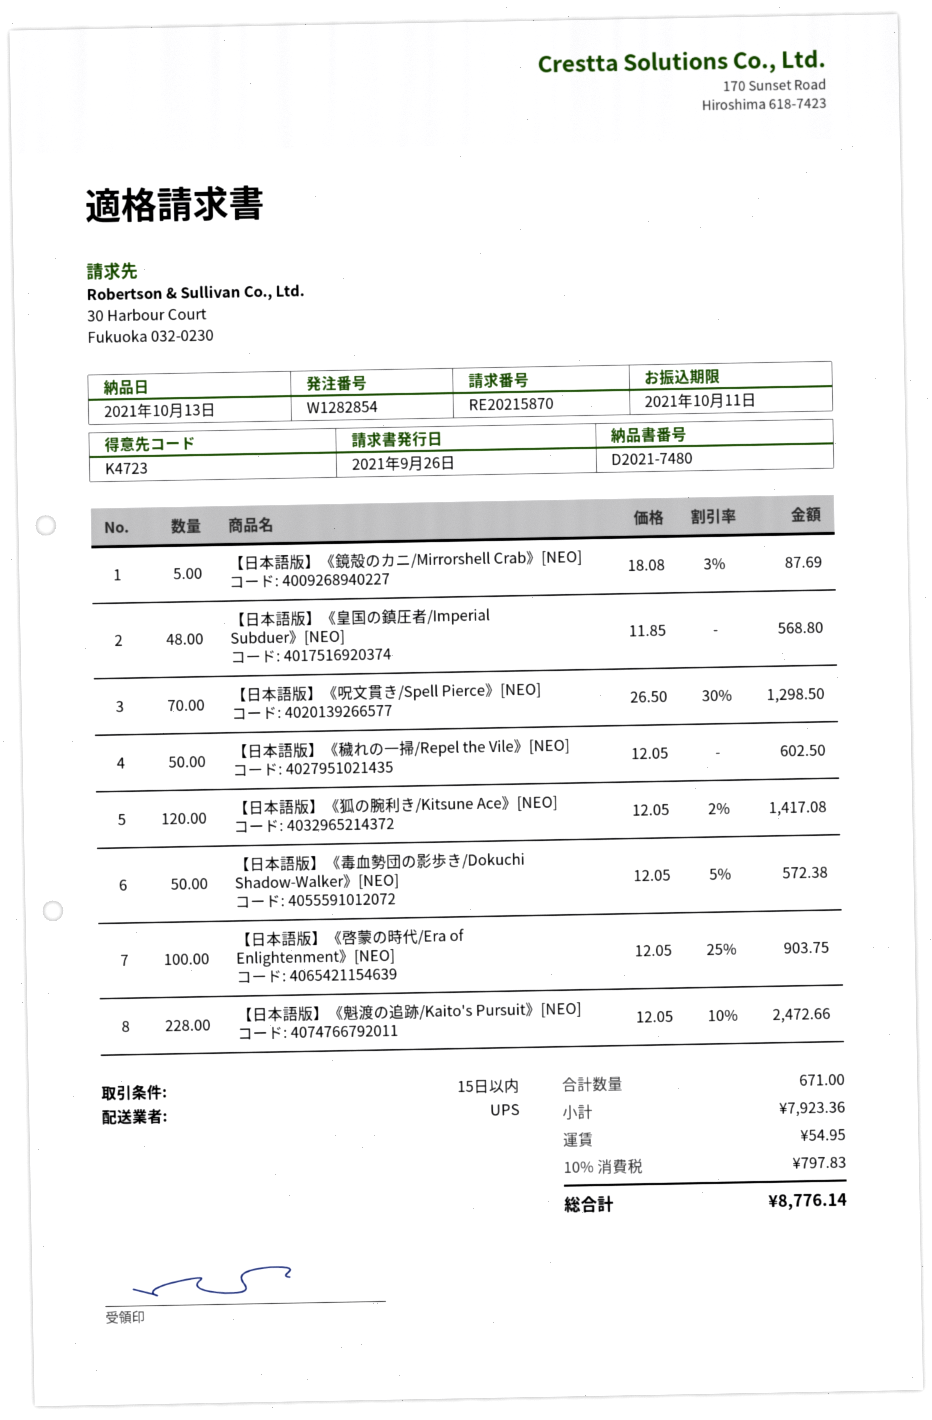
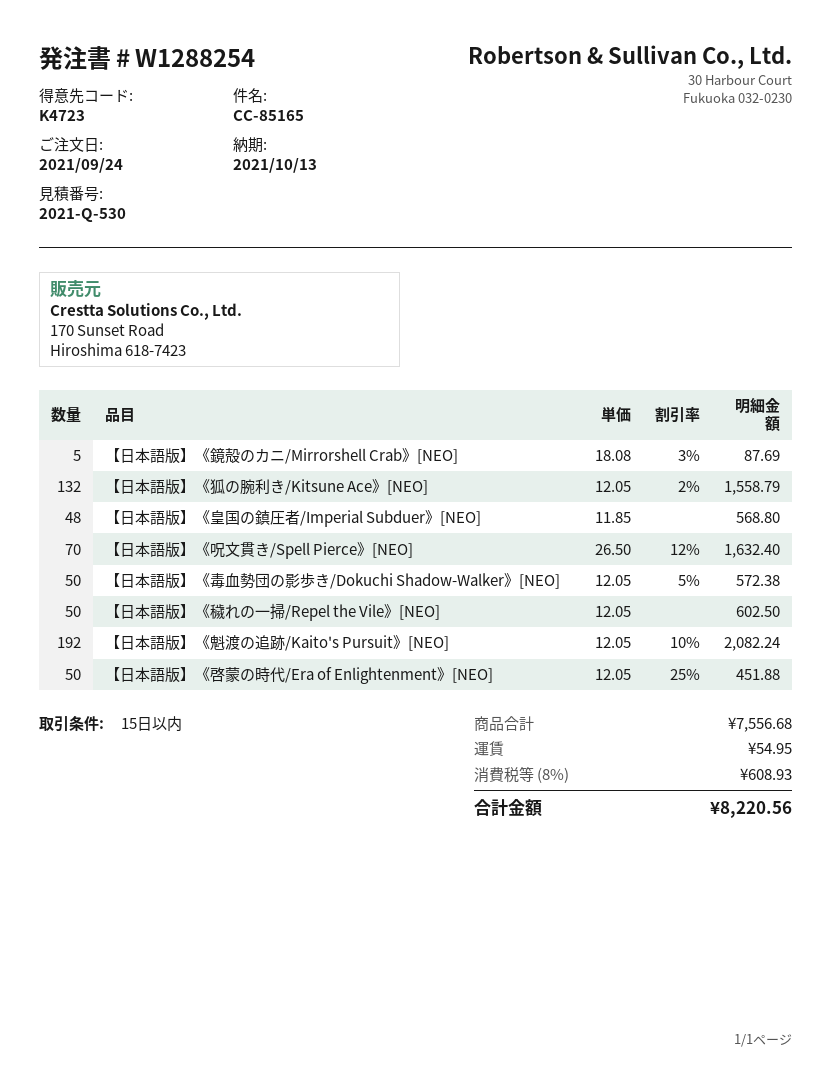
order number: W1282854 -> W1288254
【日本語版】《呪文貫き/Spell Pierce》[NEO]: 70 x 26.50 - 30% = 1298.50 -> 70 x 26.50 - 12% = 1632.40
【日本語版】《狐の腕利き/Kitsune Ace》[NEO]: 120 x 12.05 - 2% = 1417.08 -> 132 x 12.05 - 2% = 1558.79
【日本語版】《啓蒙の時代/Era of Enlightenment》[NEO]: 100 x 12.05 - 25% = 903.75 -> 50 x 12.05 - 25% = 451.88
【日本語版】《魁渡の追跡/Kaito's Pursuit》[NEO]: 228 x 12.05 - 10% = 2472.66 -> 192 x 12.05 - 10% = 2082.24
subtotal: 7923.36 -> 7556.68
tax: 10% = 797.83 -> 8% = 608.93
total: 8776.14 -> 8220.56

